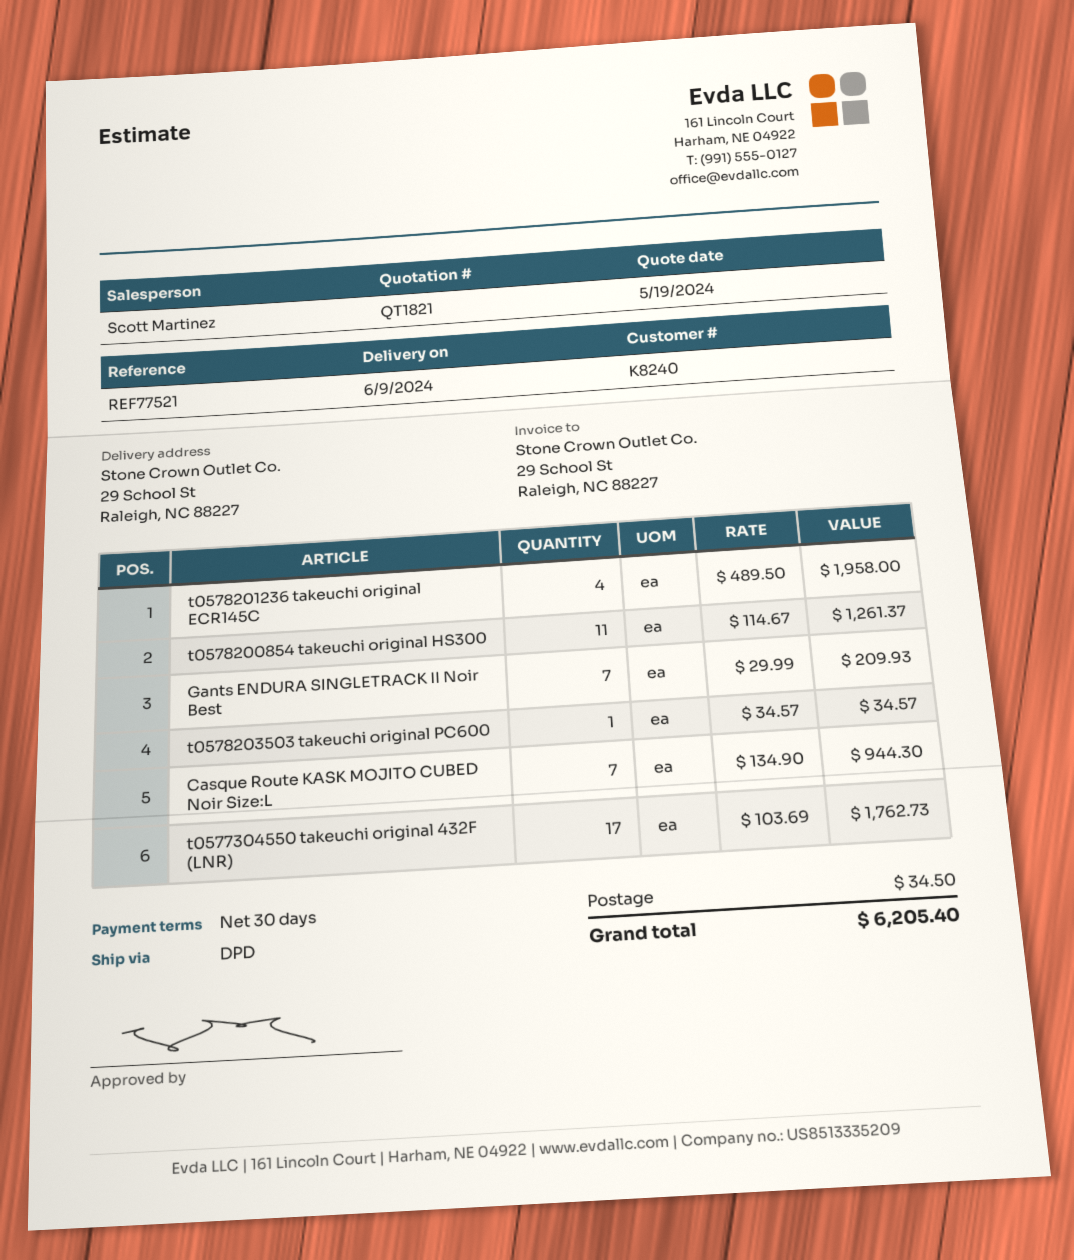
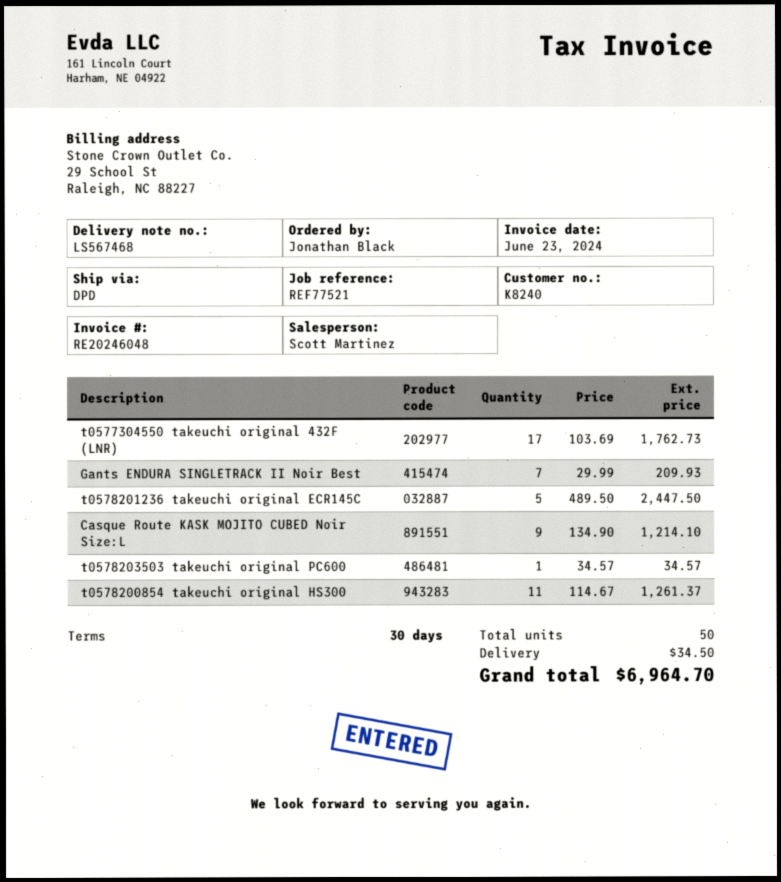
t0578201236 takeuchi original ECR145C: 4 x 489.50 = 1958.00 -> 5 x 489.50 = 2447.50
Casque Route KASK MOJITO CUBED Noir Size:L: 7 x 134.90 = 944.30 -> 9 x 134.90 = 1214.10
total: 6205.40 -> 6964.70

